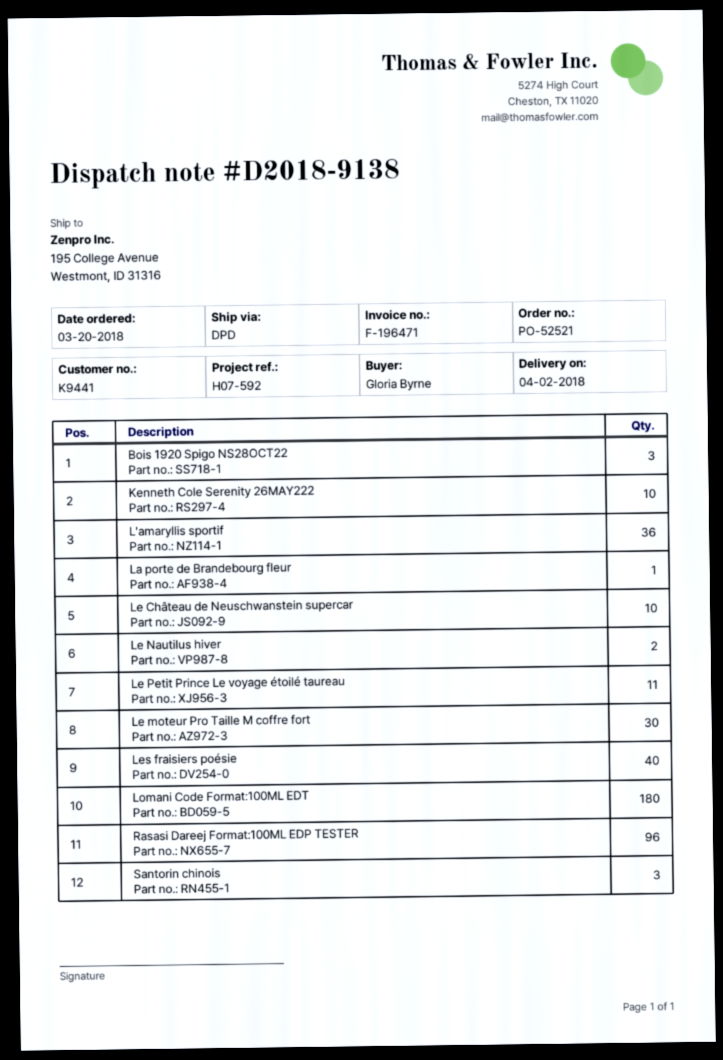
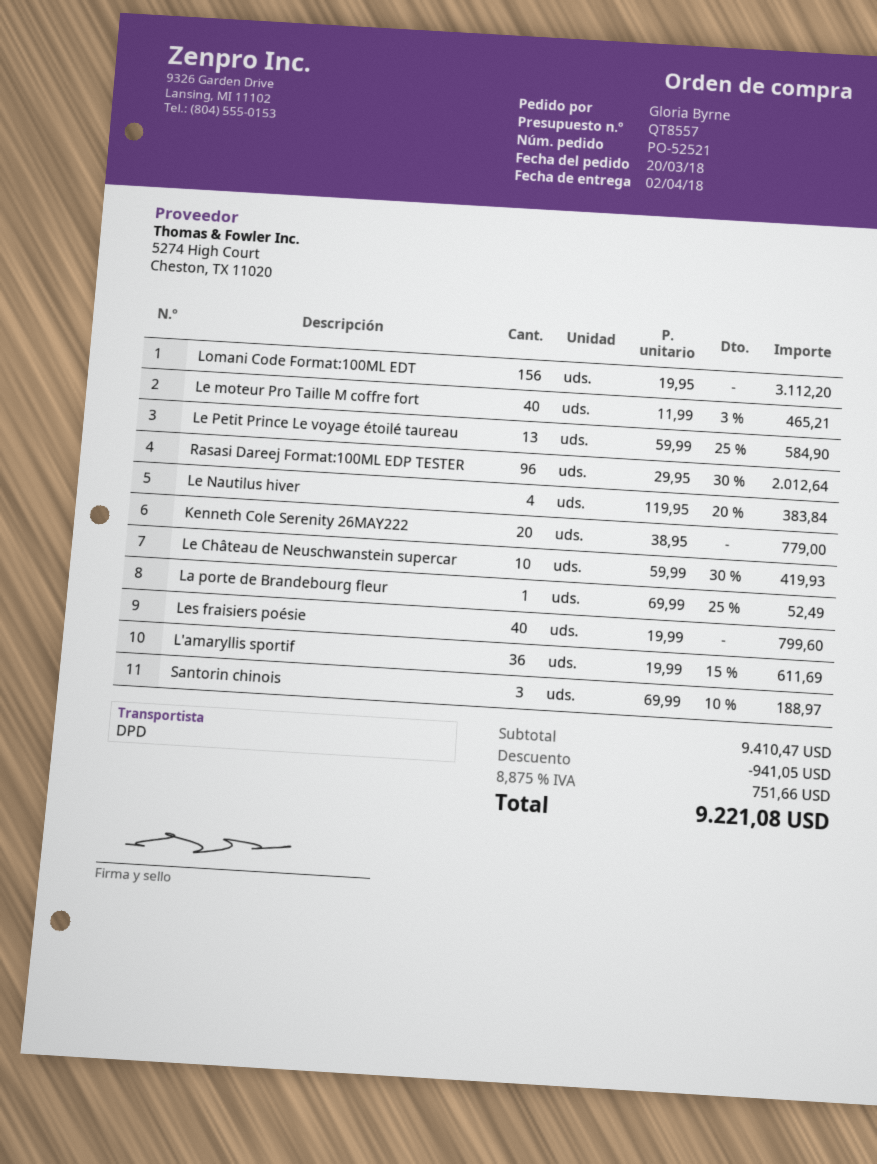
Bois 1920 Spigo NS28OCT22: 3 -> none
Kenneth Cole Serenity 26MAY222: 10 -> 20
Le Nautilus hiver: 2 -> 4
Le Petit Prince Le voyage étoilé taureau: 11 -> 13
Le moteur Pro Taille M coffre fort: 30 -> 40
Lomani Code Format:100ML EDT: 180 -> 156

